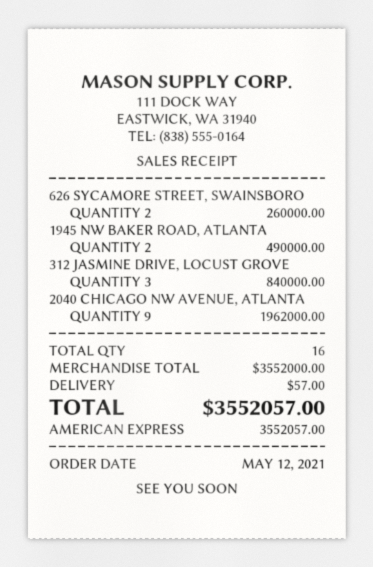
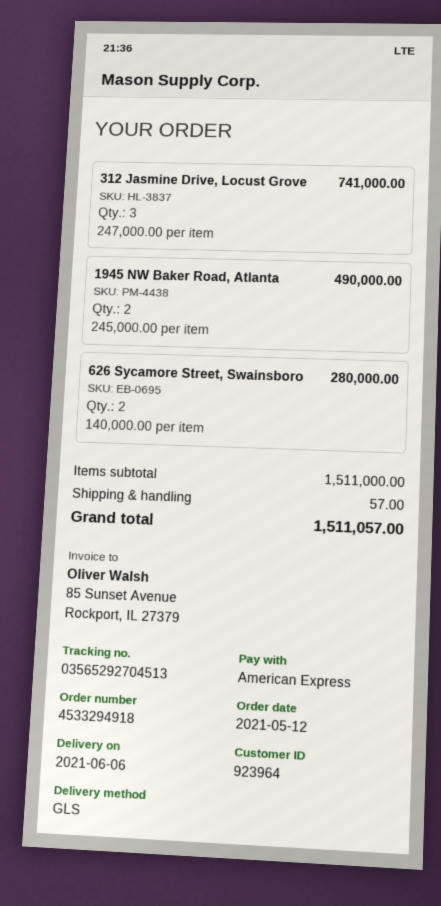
626 SYCAMORE STREET, SWAINSBORO: 2 for 260000.00 -> 2 for 280000.00
312 JASMINE DRIVE, LOCUST GROVE: 3 for 840000.00 -> 3 for 741000.00
2040 CHICAGO NW AVENUE, ATLANTA: 9 for 1962000.00 -> none
subtotal: 3552000.00 -> 1511000.00
total: 3552057.00 -> 1511057.00

